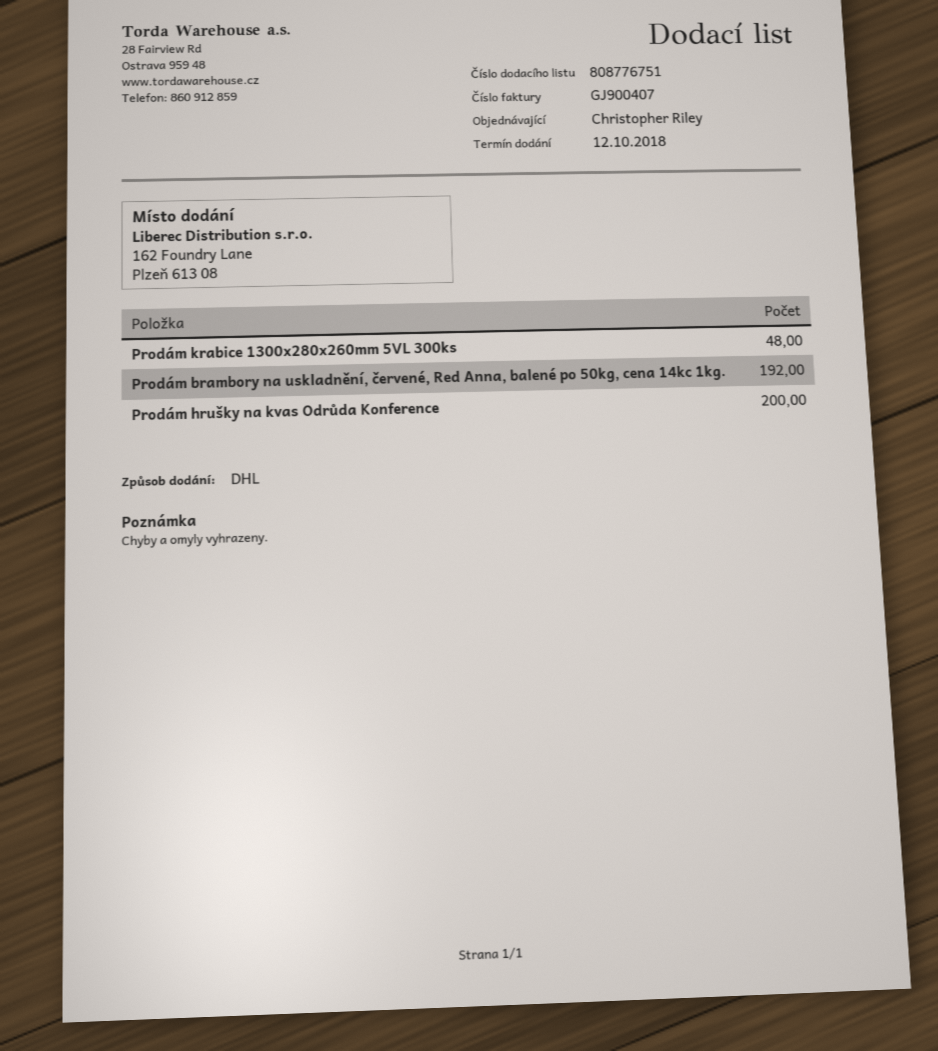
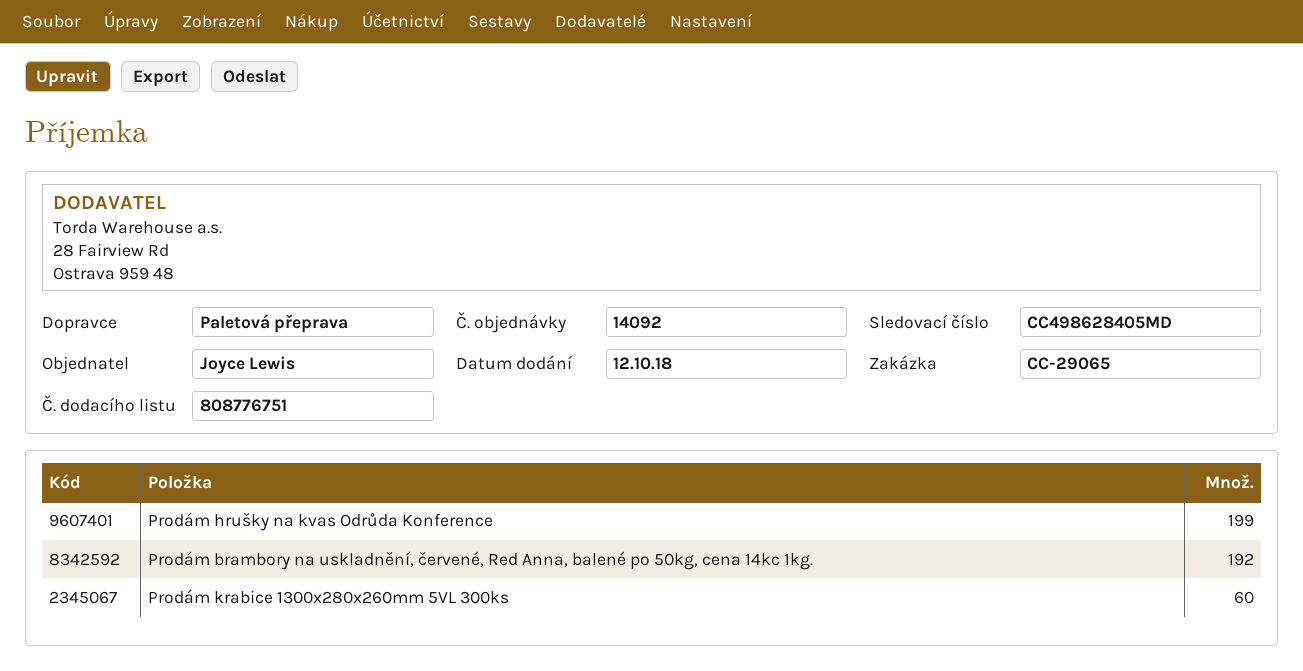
ordered by: Christopher Riley -> Joyce Lewis
shipping method: DHL -> pallet freight
Prodám krabice 1300x280x260mm 5VL 300ks: 48 -> 60
Prodám hrušky na kvas Odrůda Konference: 200 -> 199

